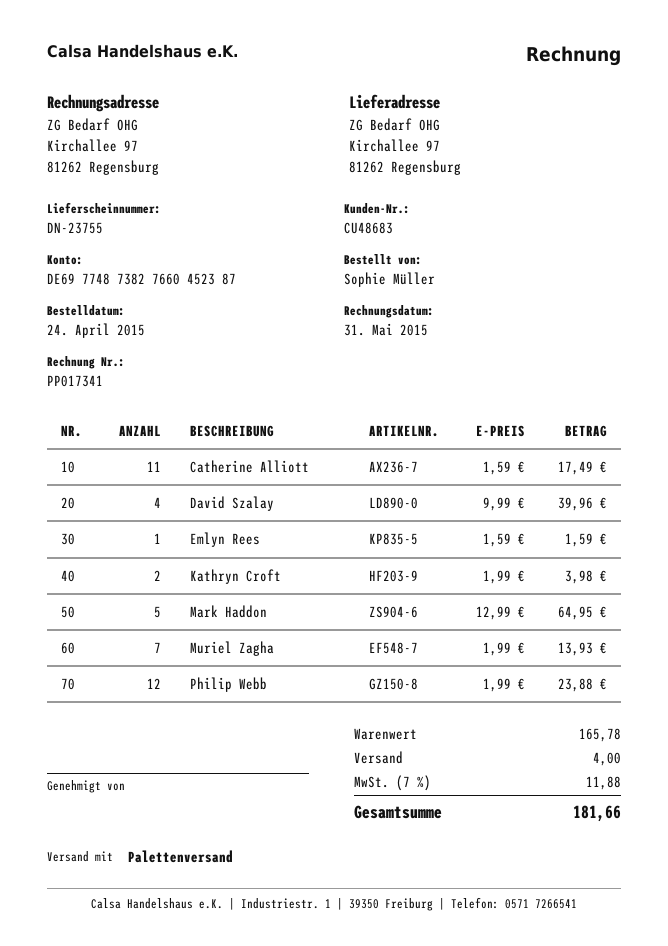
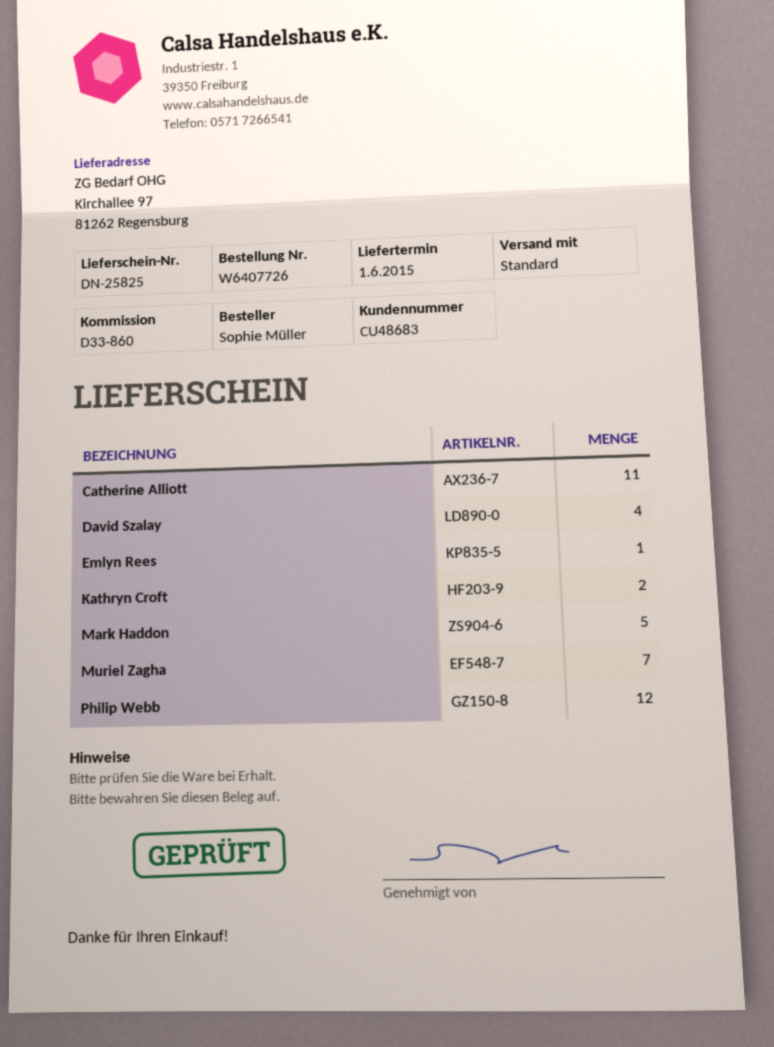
delivery note number: DN-23755 -> DN-25825
shipping method: pallet freight -> standard

